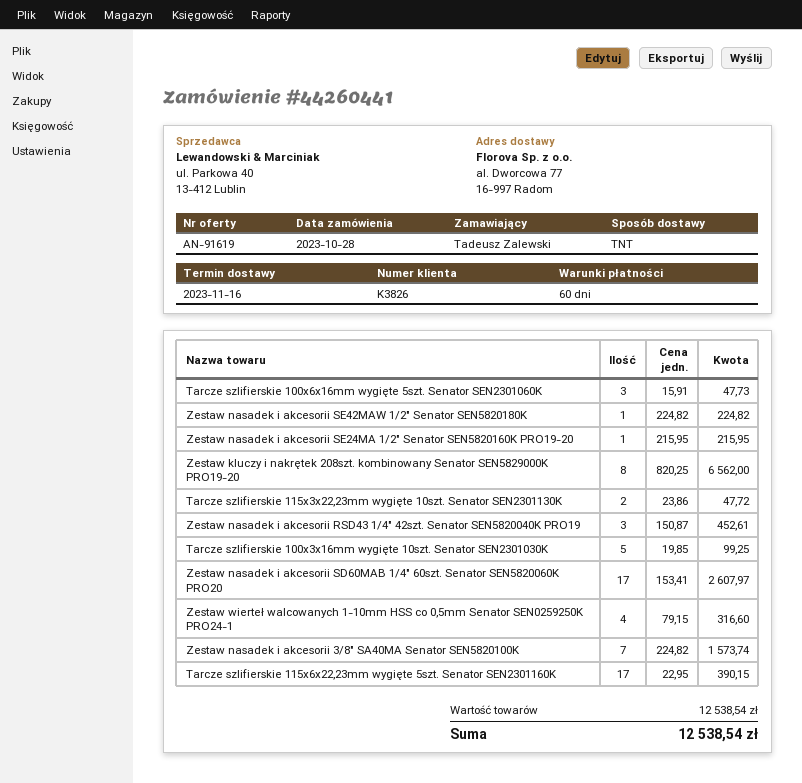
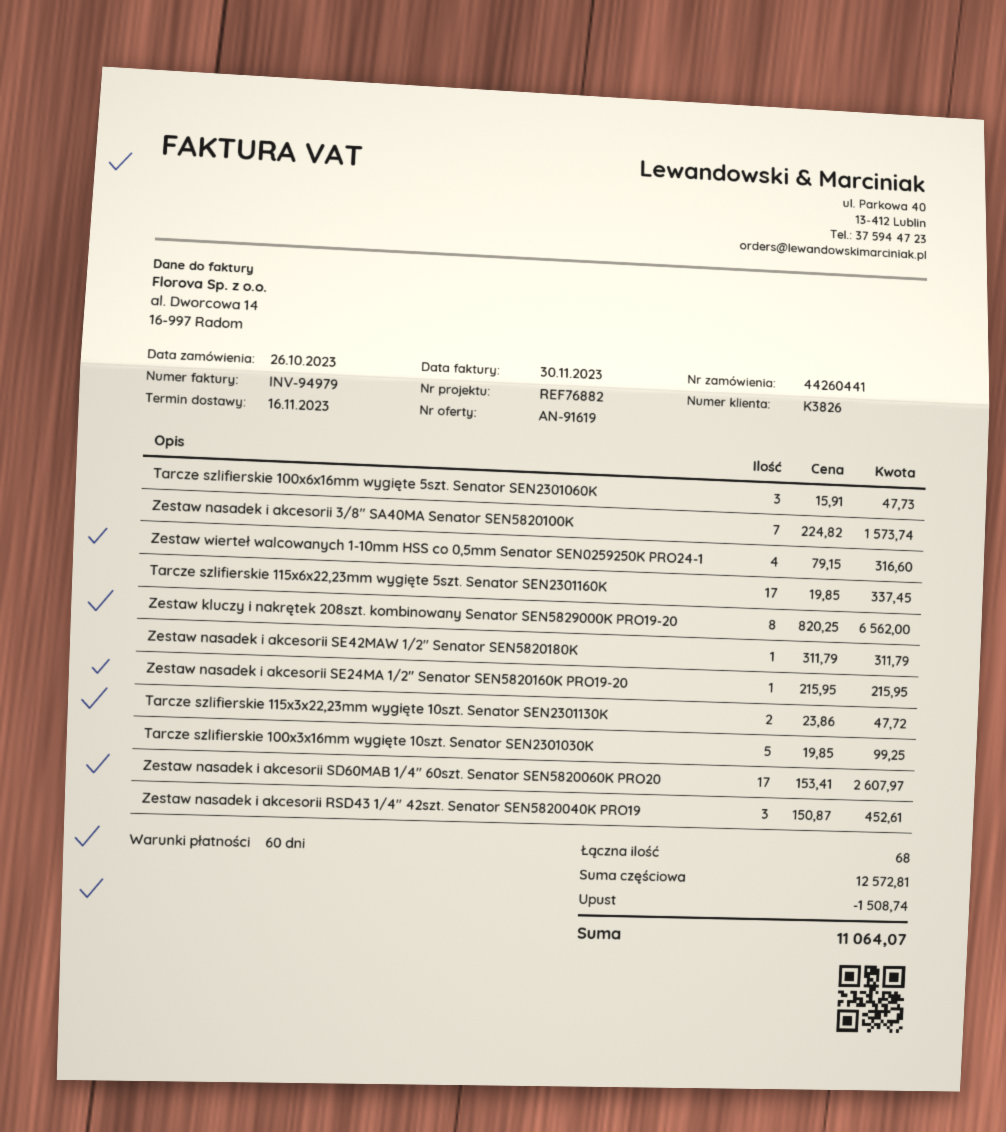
order date: 2023-10-28 -> 2023-10-26
Zestaw nasadek i akcesorii SE42MAW 1/2" Senator SEN5820180K: 1 x 224.82 = 224.82 -> 1 x 311.79 = 311.79
Tarcze szlifierskie 115x6x22,23mm wygięte 5szt. Senator SEN2301160K: 17 x 22.95 = 390.15 -> 17 x 19.85 = 337.45
subtotal: 12538.54 -> 12572.81
discount: none -> 1508.74
total: 12538.54 -> 11064.07

